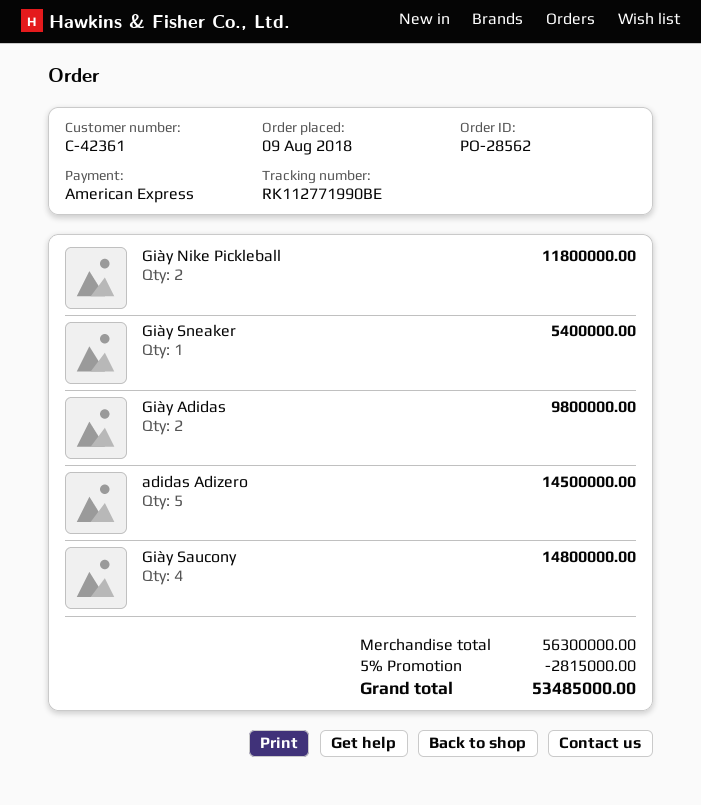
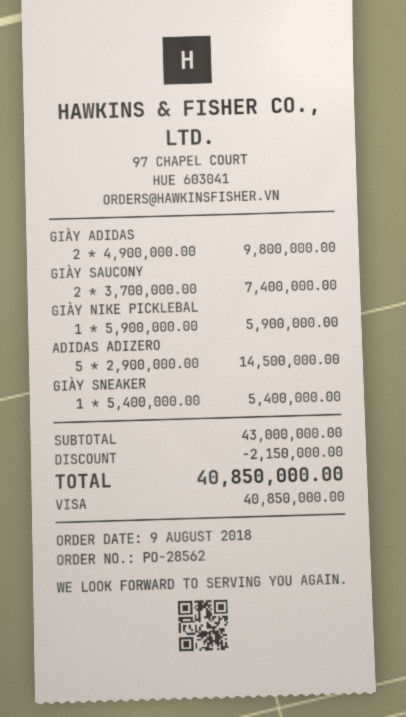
payment method: American Express -> Visa
Giày Nike Pickleball: 2 for 11800000.00 -> 1 for 5900000.00
Giày Saucony: 4 for 14800000.00 -> 2 for 7400000.00
subtotal: 56300000.00 -> 43000000.00
discount: 2815000.00 -> 2150000.00
total: 53485000.00 -> 40850000.00

